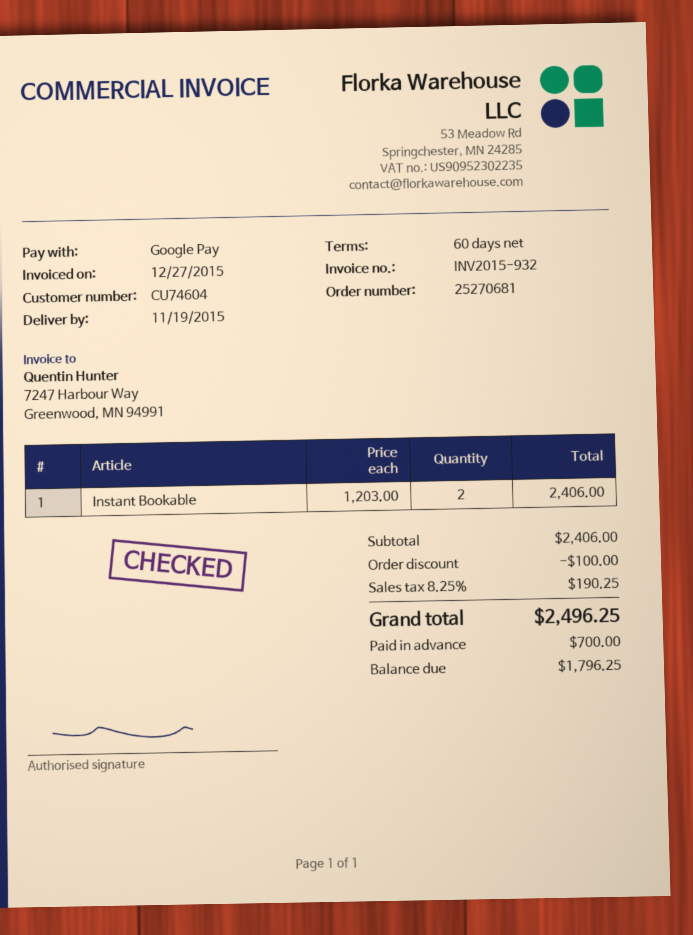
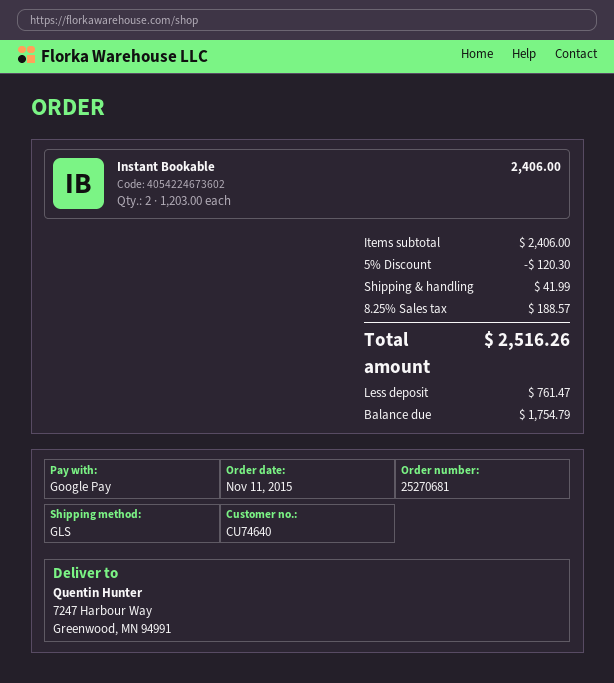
customer number: CU74604 -> CU74640
discount: 100.00 -> 120.30
shipping: none -> 41.99
tax: 8.25% = 190.25 -> 8.25% = 188.57
total: 2496.25 -> 2516.26
deposit: 700.00 -> 761.47
balance: 1796.25 -> 1754.79

